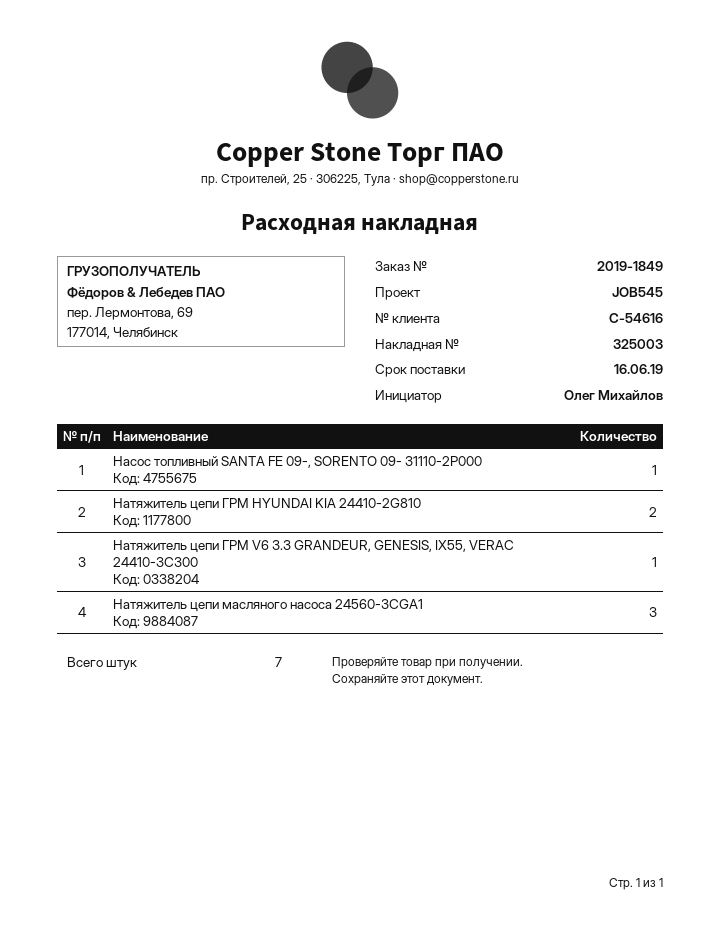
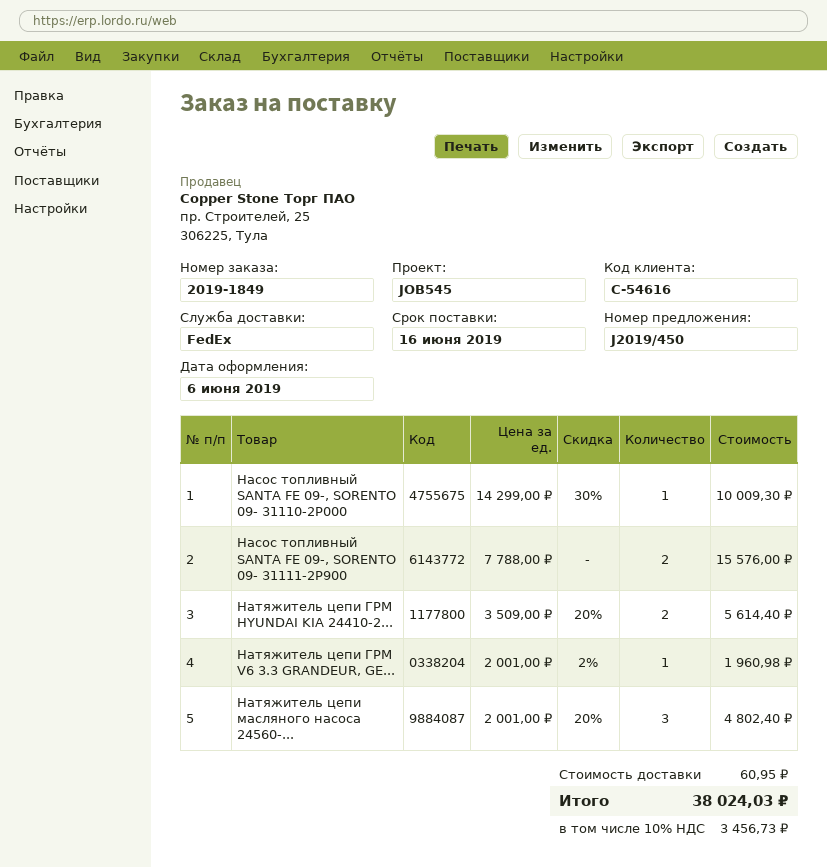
Насос топливный SANTA FE 09-, SORENTO 09- 31111-2P900: none -> 2

